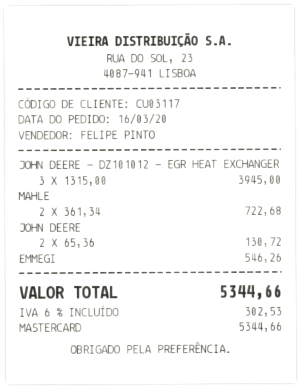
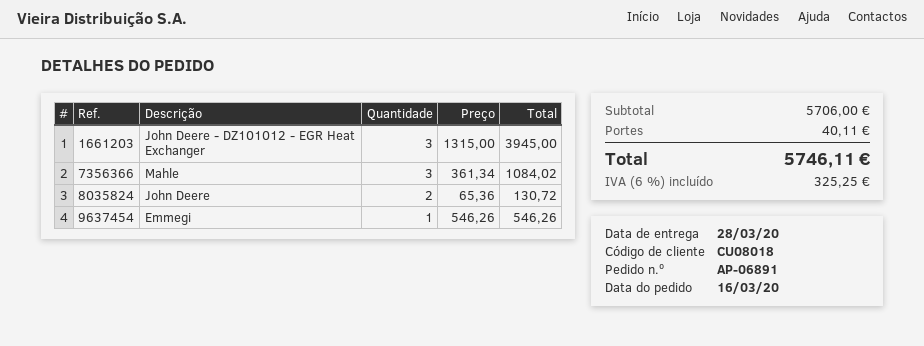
customer number: CU03117 -> CU08018
MAHLE: 2 x 361.34 = 722.68 -> 3 x 361.34 = 1084.02
shipping: none -> 40.11
tax: 6% = 302.53 -> 6% = 325.25
total: 5344.66 -> 5746.11

